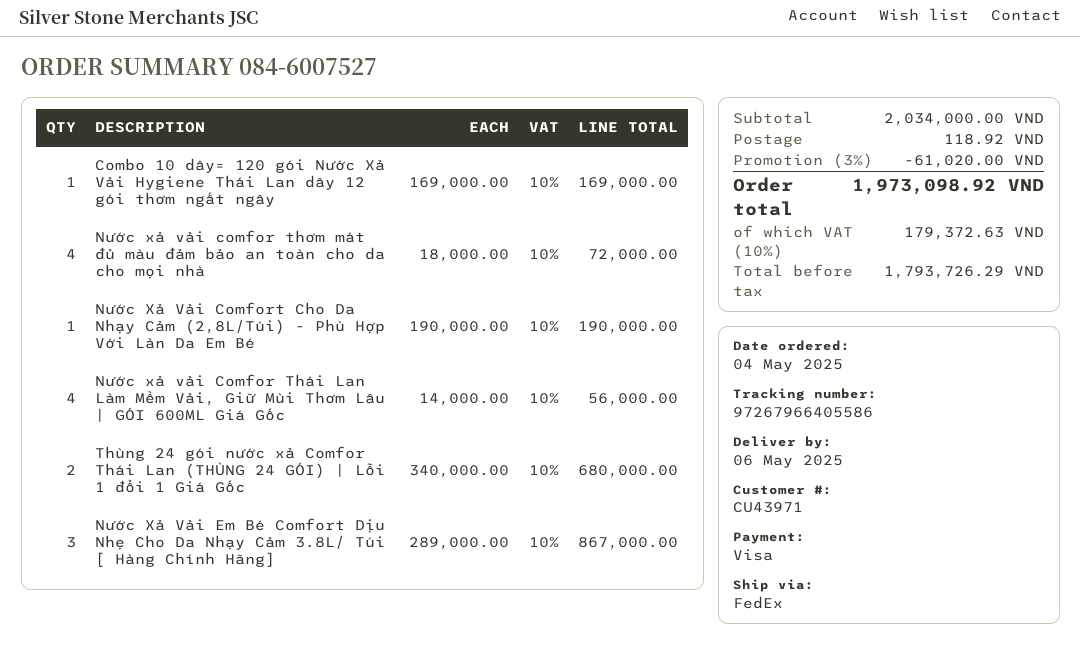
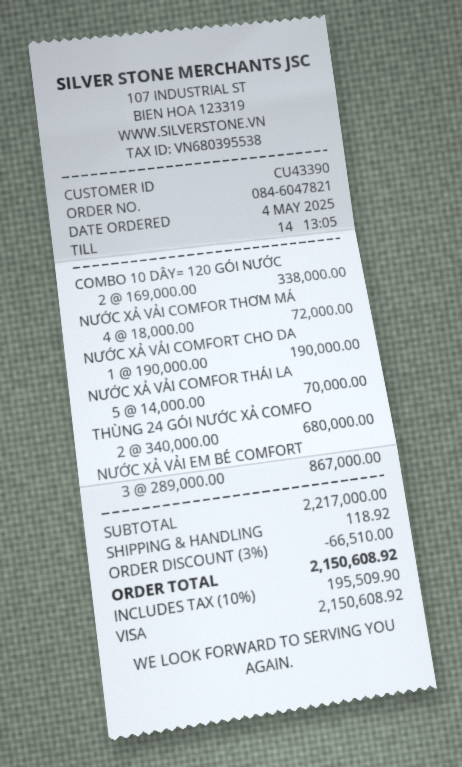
order number: 084-6007527 -> 084-6047821
customer number: CU43971 -> CU43390
Combo 10 dây= 120 gói Nước Xả Vải Hygiene Thái Lan dây 12 gói thơm ngất ngây: 1 x 169000.00 = 169000.00 -> 2 x 169000.00 = 338000.00
Nước xả vải Comfor Thái Lan Làm Mềm Vải, Giữ Mùi Thơm Lâu | GÓI 600ML Giá Gốc: 4 x 14000.00 = 56000.00 -> 5 x 14000.00 = 70000.00
subtotal: 2034000.00 -> 2217000.00
discount: 3% = 61020.00 -> 3% = 66510.00
tax: 10% = 179372.63 -> 10% = 195509.90
total: 1973098.92 -> 2150608.92

